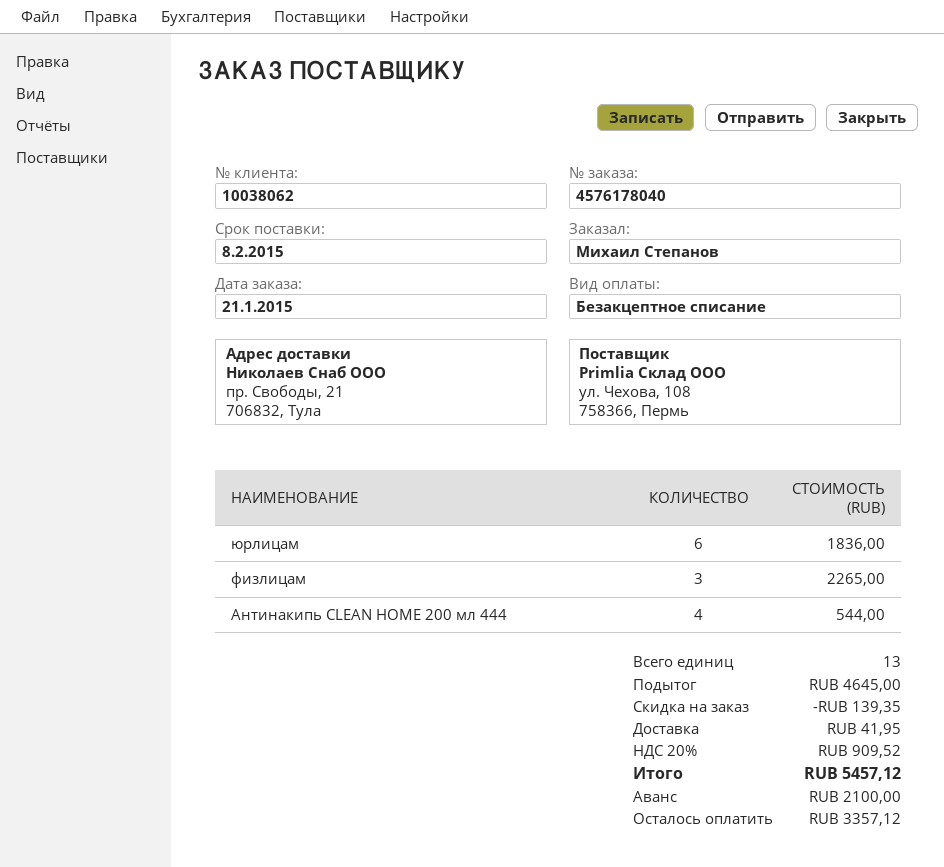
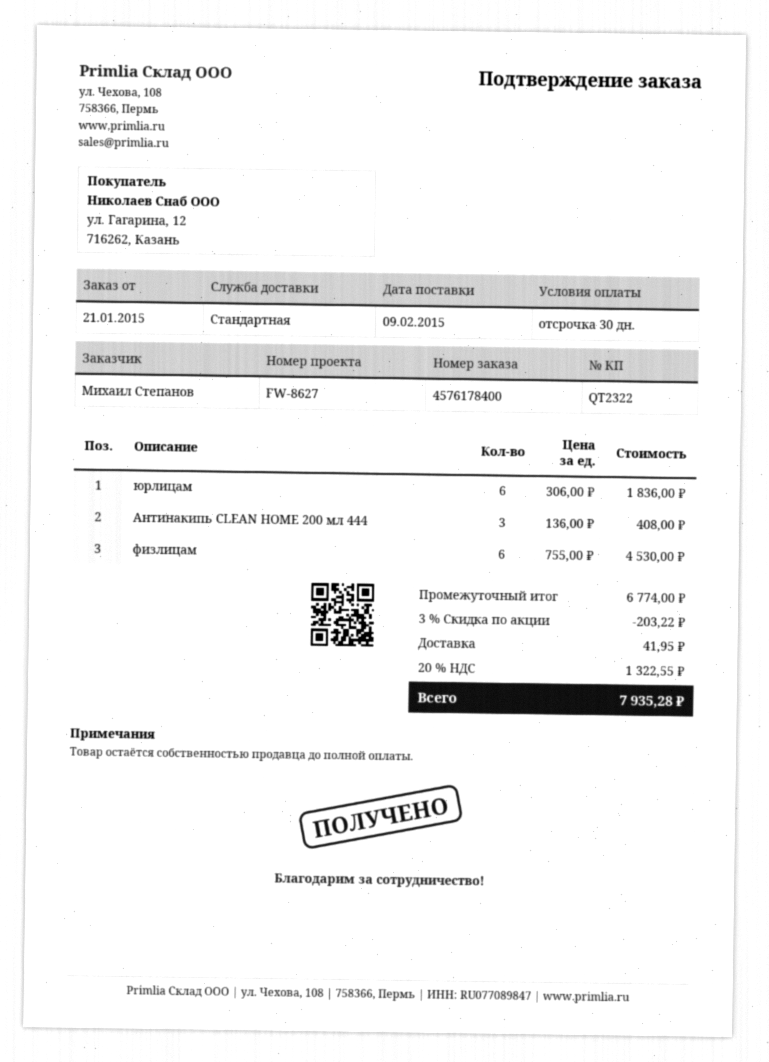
order number: 4576178040 -> 4576178400
delivery date: 2015-02-08 -> 2015-02-09
физлицам: 3 for 2265.00 -> 6 for 4530.00
Антинакипь CLEAN HOME 200 мл 444: 4 for 544.00 -> 3 for 408.00
subtotal: 4645.00 -> 6774.00
discount: 139.35 -> 203.22
tax: 20% = 909.52 -> 20% = 1322.55
total: 5457.12 -> 7935.28

